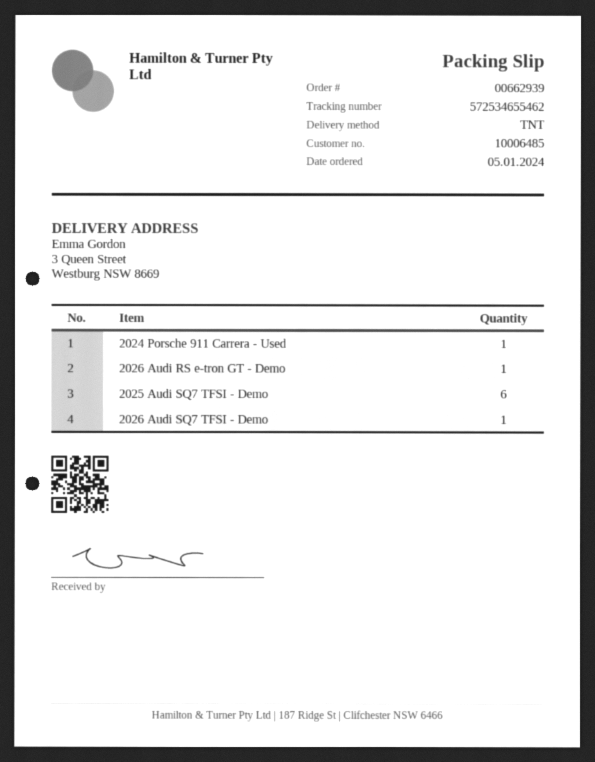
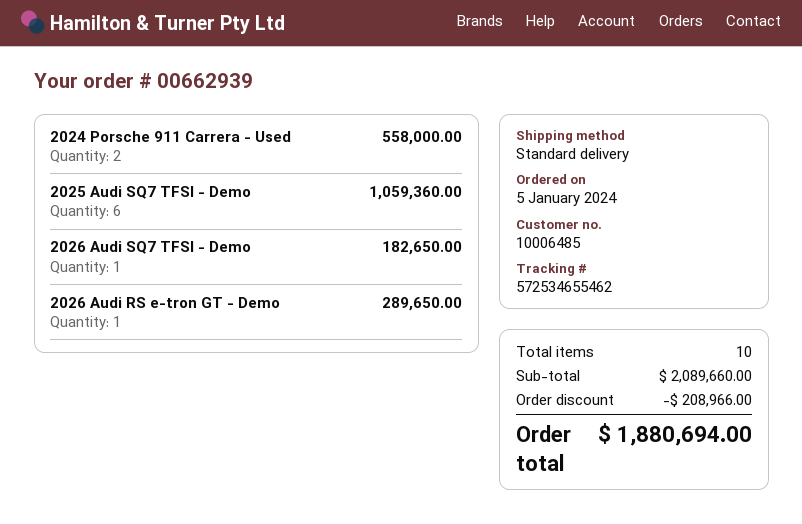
shipping method: TNT -> standard
2024 Porsche 911 Carrera - Used: 1 -> 2

